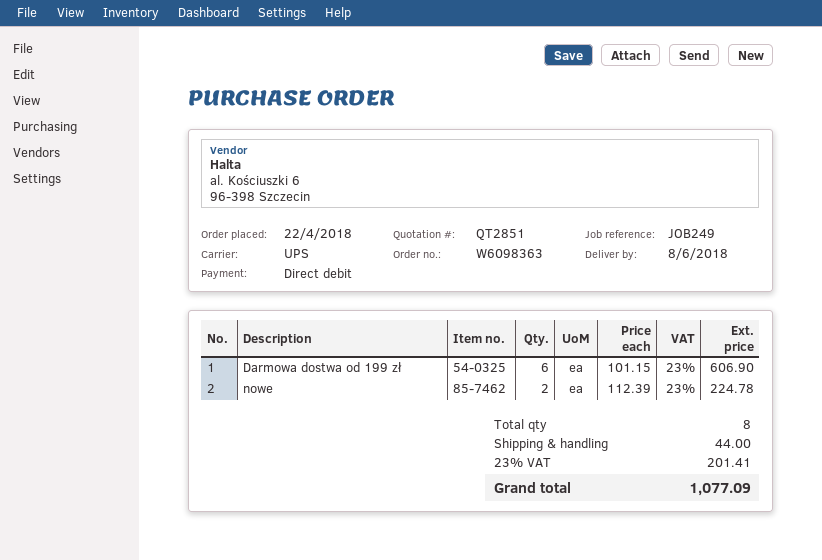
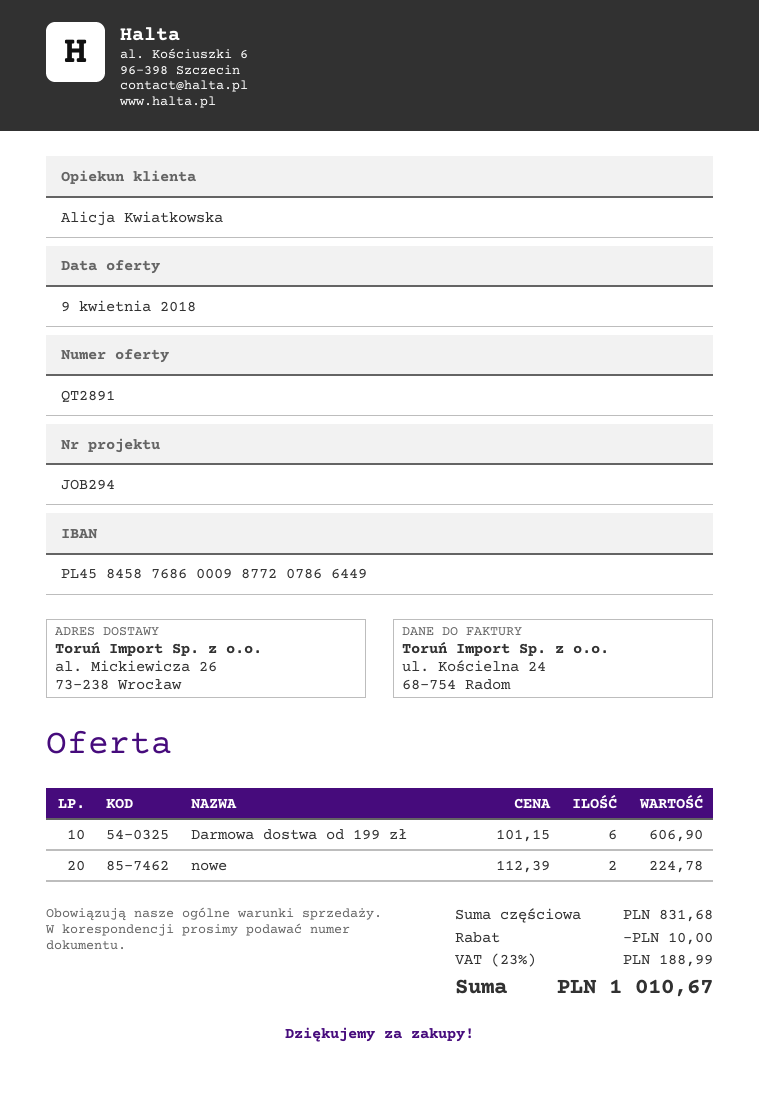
quote number: QT2851 -> QT2891
reference: JOB249 -> JOB294
discount: none -> 10.00
shipping: 44.00 -> none
tax: 23% = 201.41 -> 23% = 188.99
total: 1077.09 -> 1010.67

